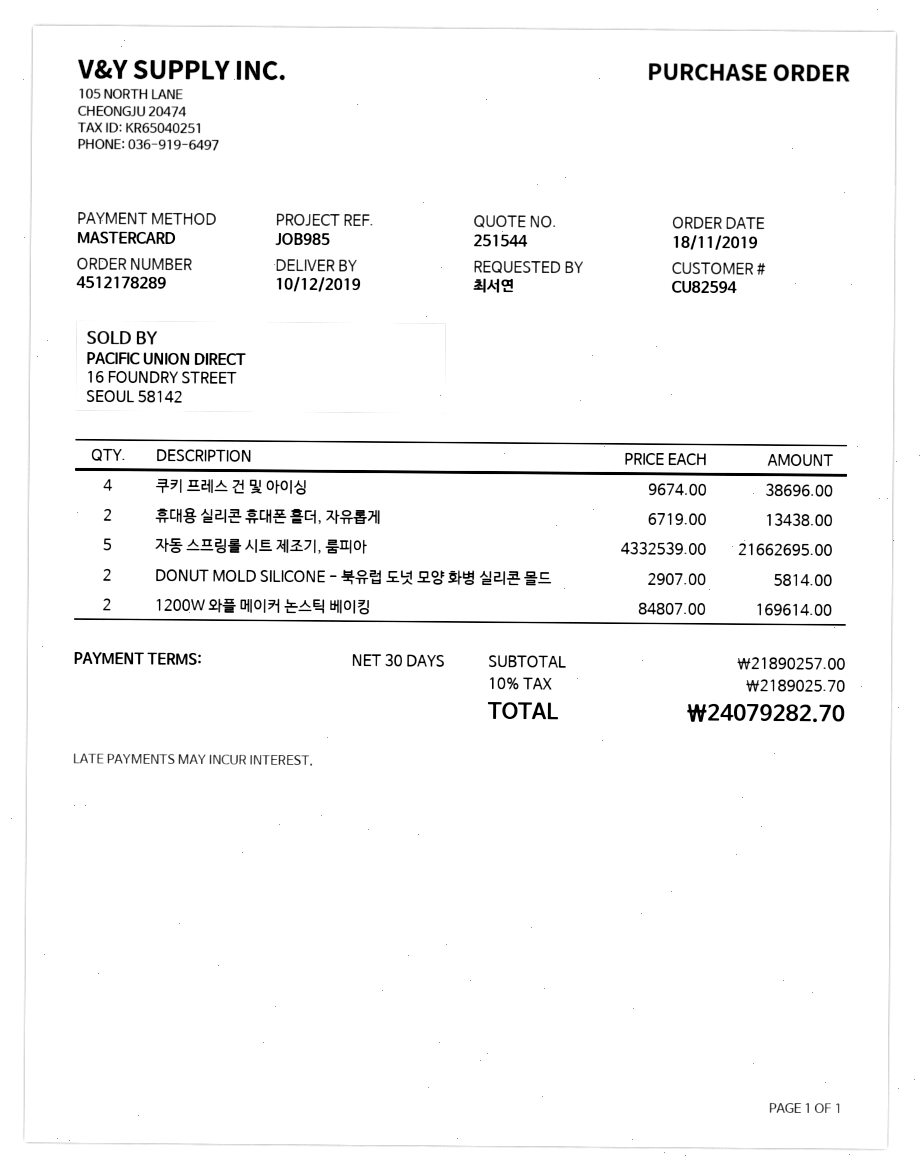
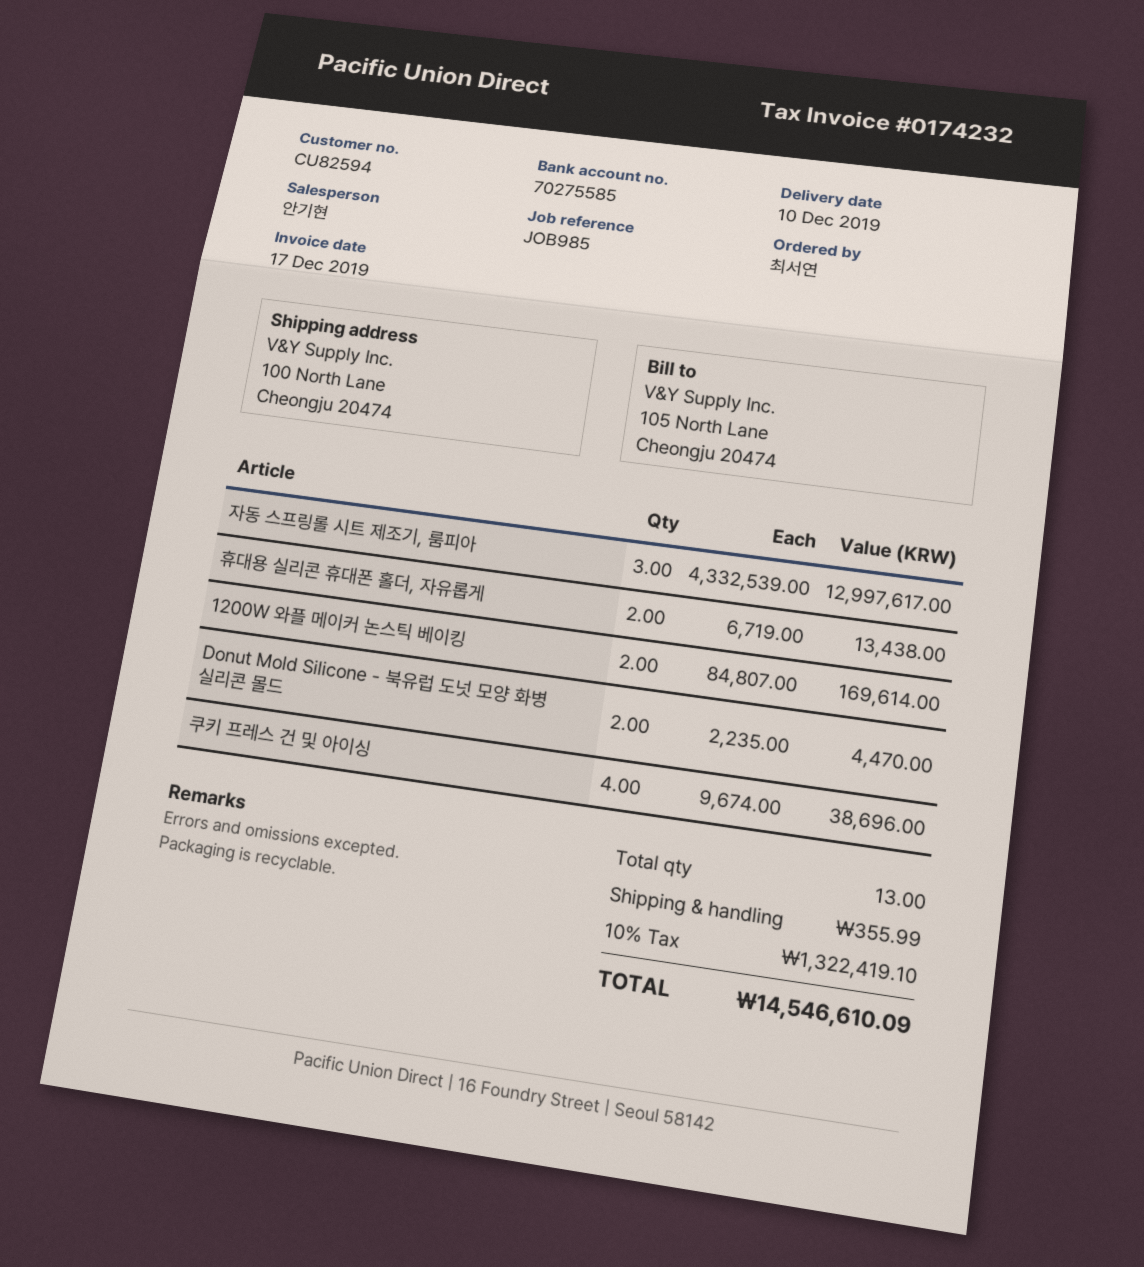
자동 스프링롤 시트 제조기, 룸피아: 5 x 4332539.00 = 21662695.00 -> 3 x 4332539.00 = 12997617.00
DONUT MOLD SILICONE - 북유럽 도넛 모양 화병 실리콘 몰드: 2 x 2907.00 = 5814.00 -> 2 x 2235.00 = 4470.00
shipping: none -> 355.99
tax: 10% = 2189025.70 -> 10% = 1322419.10
total: 24079282.70 -> 14546610.09

